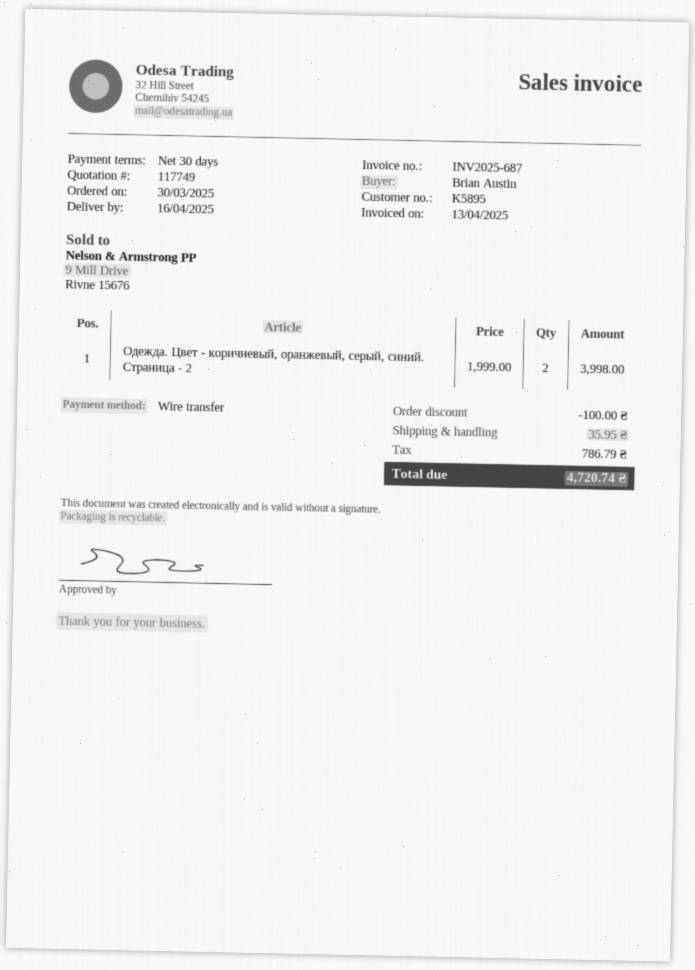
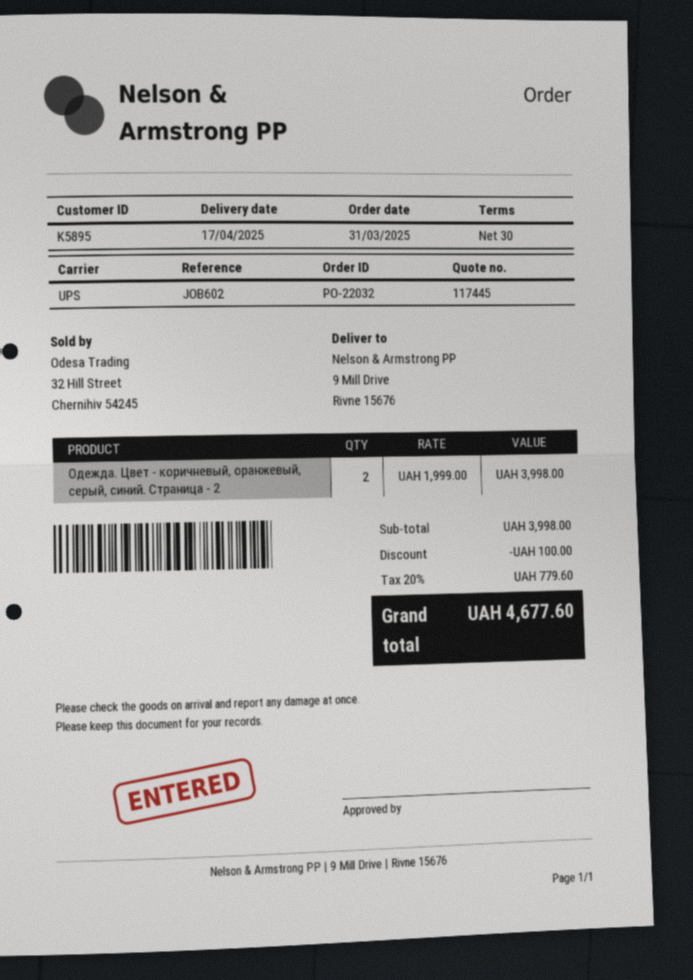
quote number: 117749 -> 117445
order date: 2025-03-30 -> 2025-03-31
delivery date: 2025-04-16 -> 2025-04-17
shipping: 35.95 -> none
tax: 786.79 -> 779.60
total: 4720.74 -> 4677.60

